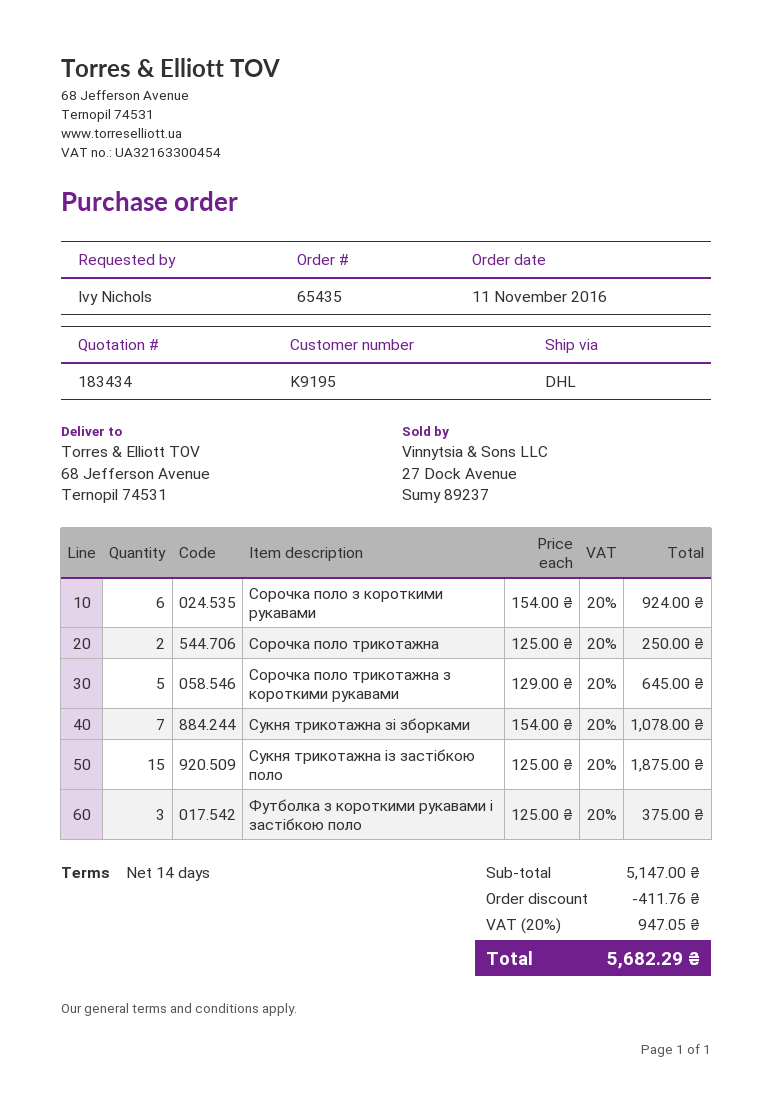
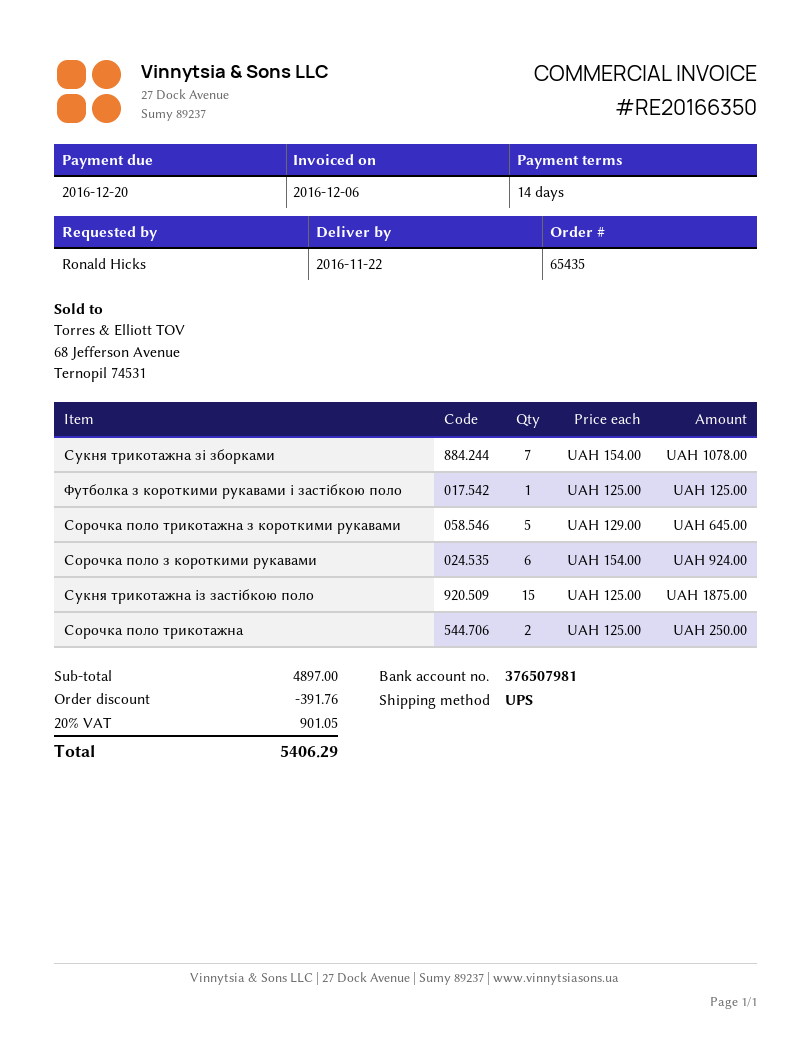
ordered by: Ivy Nichols -> Ronald Hicks
shipping method: DHL -> UPS
Футболка з короткими рукавами і застібкою поло: 3 x 125.00 = 375.00 -> 1 x 125.00 = 125.00
subtotal: 5147.00 -> 4897.00
discount: 411.76 -> 391.76
tax: 20% = 947.05 -> 20% = 901.05
total: 5682.29 -> 5406.29

